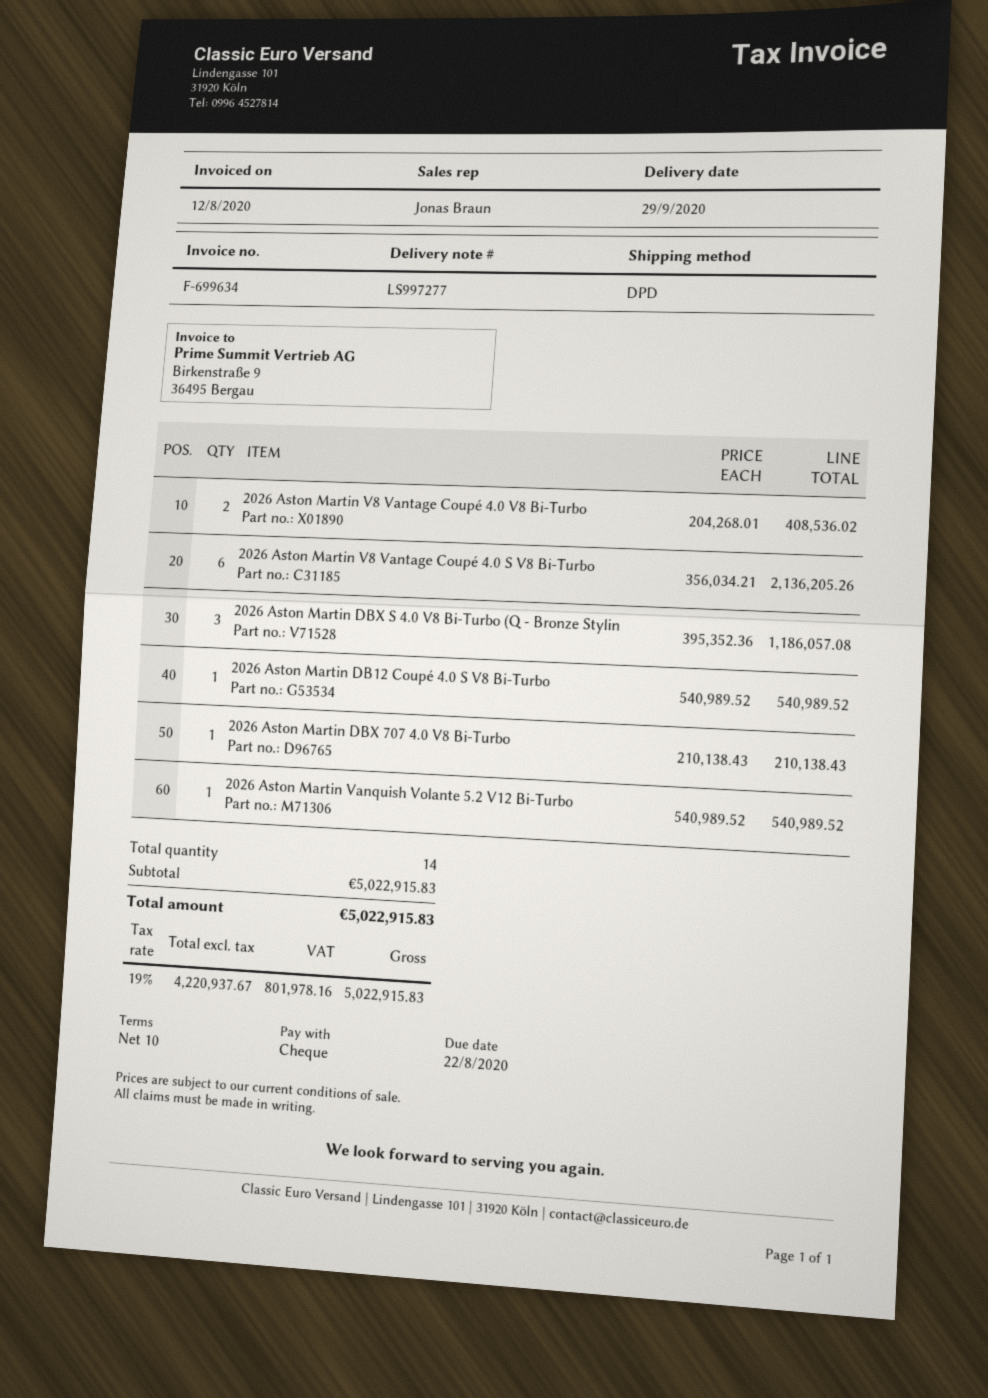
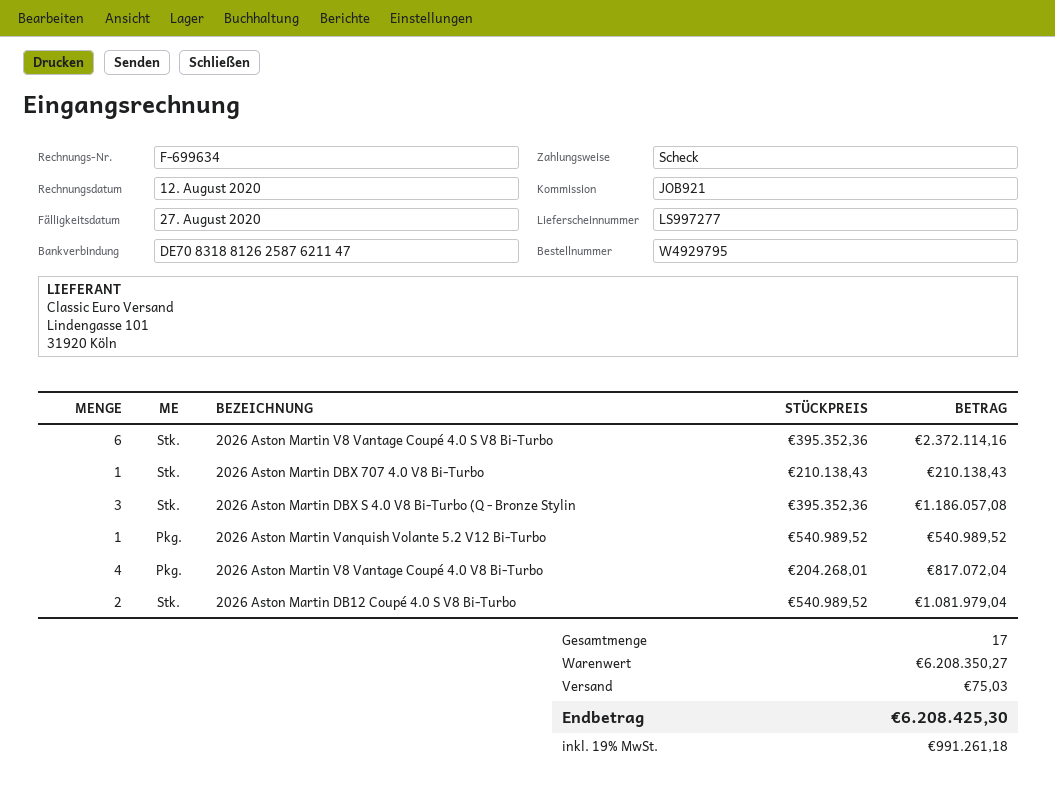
due date: 2020-08-22 -> 2020-08-27
2026 Aston Martin V8 Vantage Coupé 4.0 V8 Bi-Turbo: 2 x 204268.01 = 408536.02 -> 4 x 204268.01 = 817072.04
2026 Aston Martin V8 Vantage Coupé 4.0 S V8 Bi-Turbo: 6 x 356034.21 = 2136205.26 -> 6 x 395352.36 = 2372114.16
2026 Aston Martin DB12 Coupé 4.0 S V8 Bi-Turbo: 1 x 540989.52 = 540989.52 -> 2 x 540989.52 = 1081979.04
total quantity: 14 -> 17
subtotal: 5022915.83 -> 6208350.27
shipping: none -> 75.03
tax: 19% = 801978.16 -> 19% = 991261.18
total: 5022915.83 -> 6208425.30

